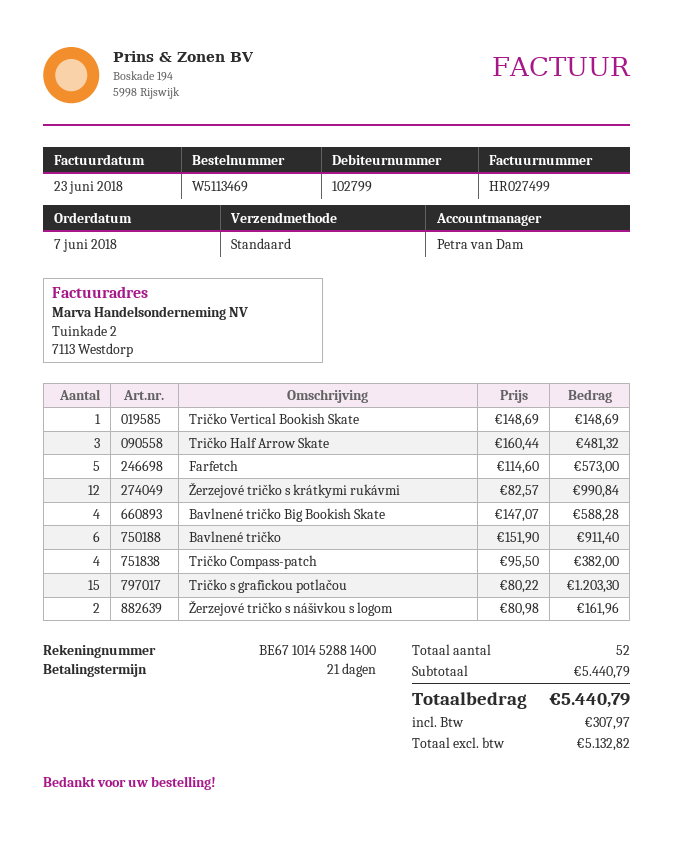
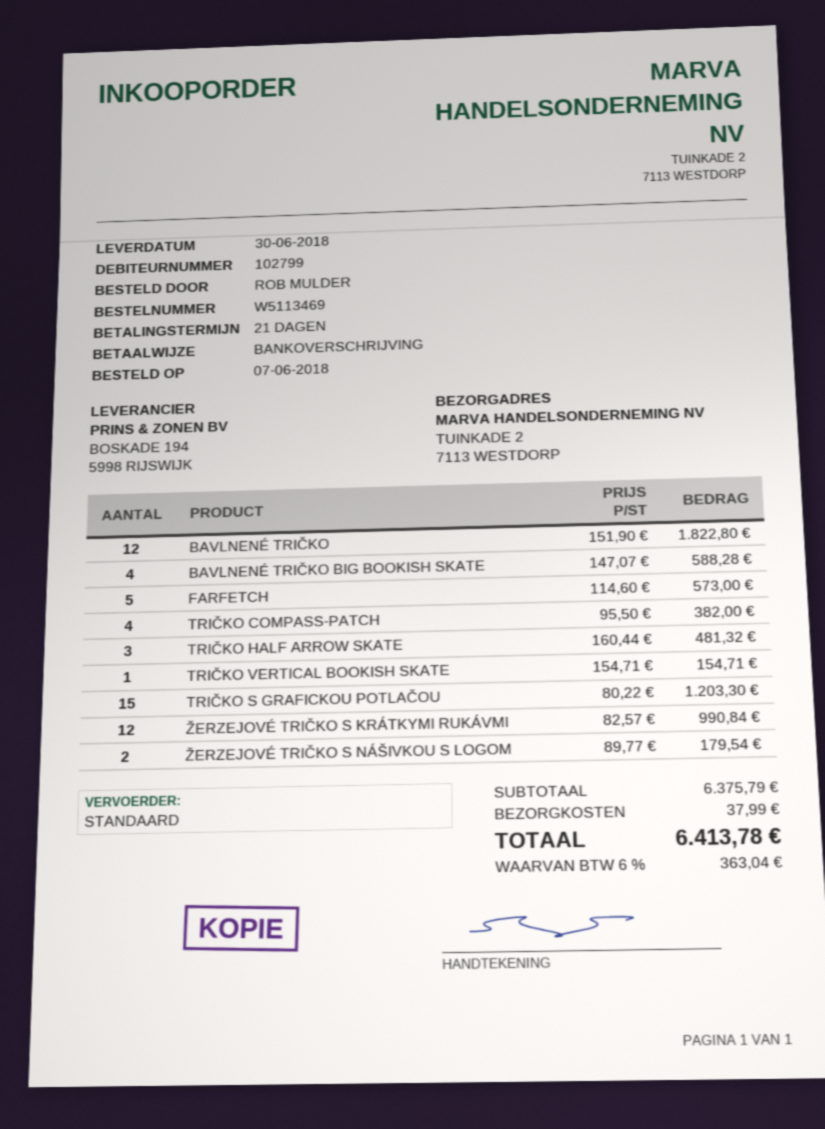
Tričko Vertical Bookish Skate: 1 x 148.69 = 148.69 -> 1 x 154.71 = 154.71
Bavlnené tričko: 6 x 151.90 = 911.40 -> 12 x 151.90 = 1822.80
Žerzejové tričko s nášivkou s logom: 2 x 80.98 = 161.96 -> 2 x 89.77 = 179.54
subtotal: 5440.79 -> 6375.79
shipping: none -> 37.99
tax: 307.97 -> 363.04
total: 5440.79 -> 6413.78

